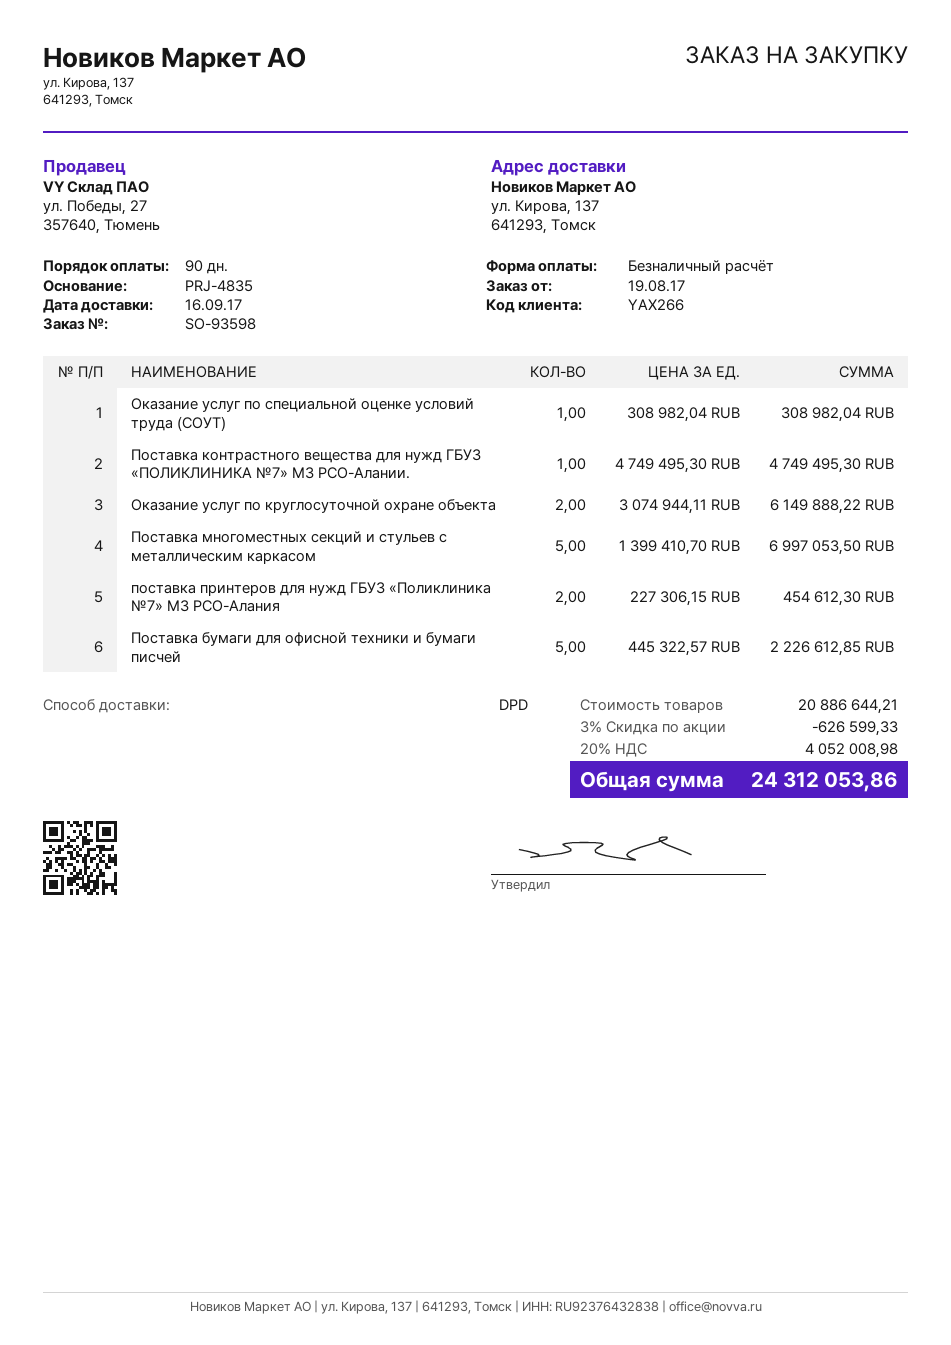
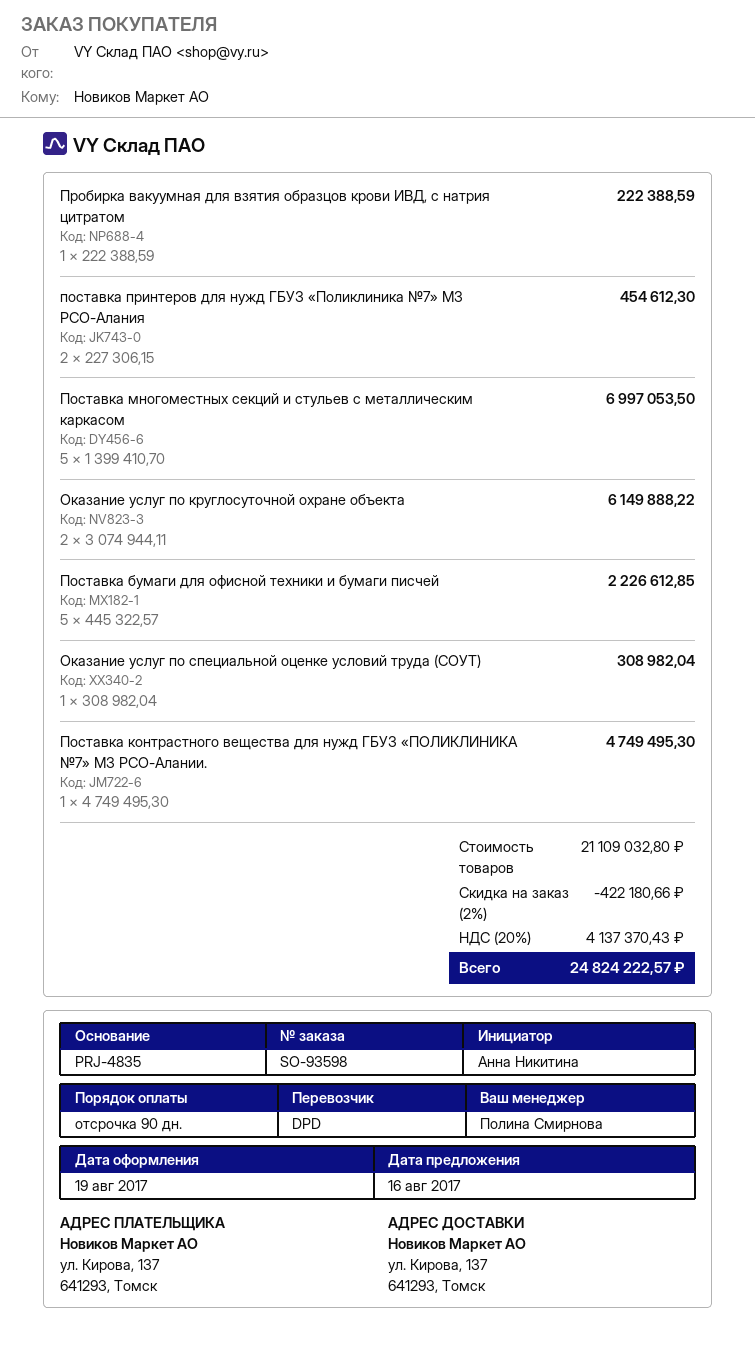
Пробирка вакуумная для взятия образцов крови ИВД, с натрия цитратом: none -> 1 x 222388.59 = 222388.59
subtotal: 20886644.21 -> 21109032.80
discount: 3% = 626599.33 -> 2% = 422180.66
tax: 20% = 4052008.98 -> 20% = 4137370.43
total: 24312053.86 -> 24824222.57

